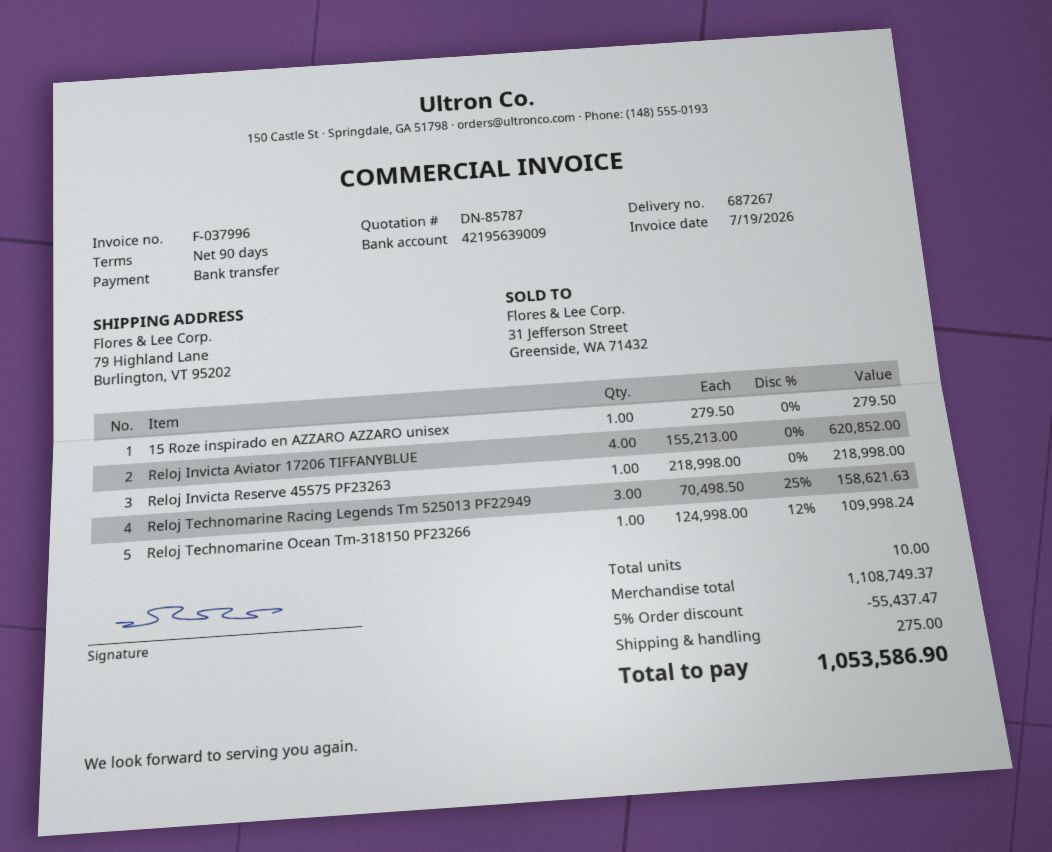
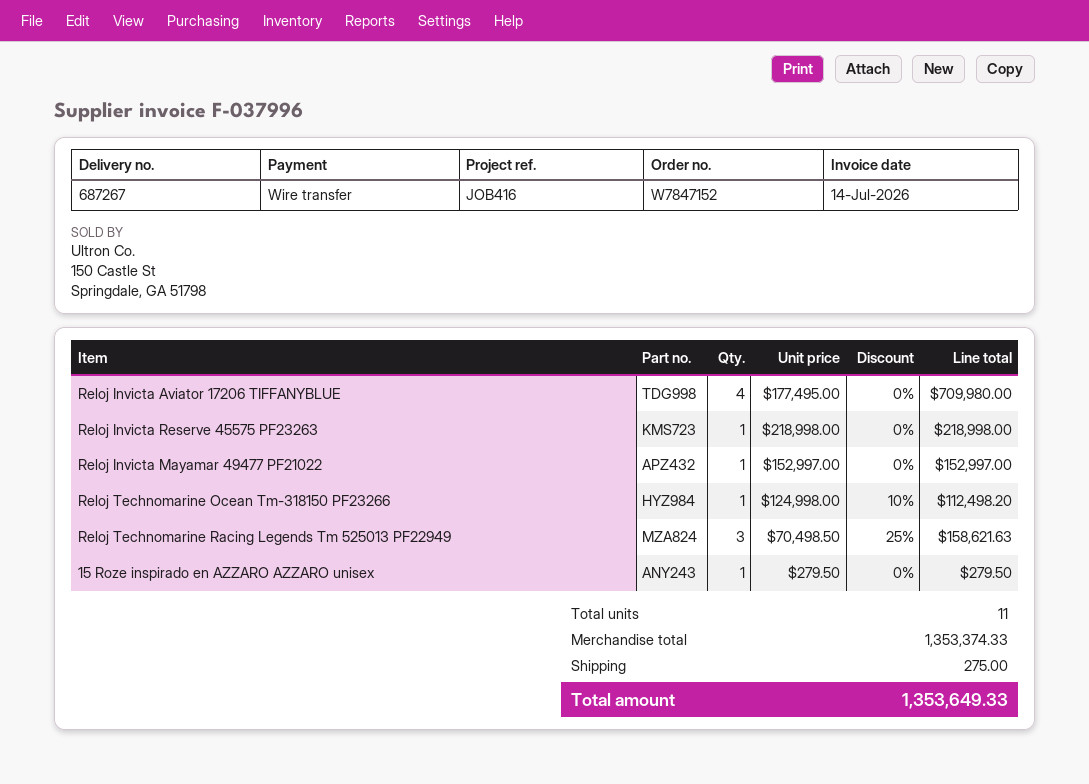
invoice date: 2026-07-19 -> 2026-07-14
Reloj Invicta Aviator 17206 TIFFANYBLUE: 4 x 155213.00 = 620852.00 -> 4 x 177495.00 = 709980.00
Reloj Technomarine Ocean Tm-318150 PF23266: 1 x 124998.00 - 12% = 109998.24 -> 1 x 124998.00 - 10% = 112498.20
Reloj Invicta Mayamar 49477 PF21022: none -> 1 x 152997.00 = 152997.00
total quantity: 10 -> 11
subtotal: 1108749.37 -> 1353374.33
discount: 5% = 55437.47 -> none
total: 1053586.90 -> 1353649.33

